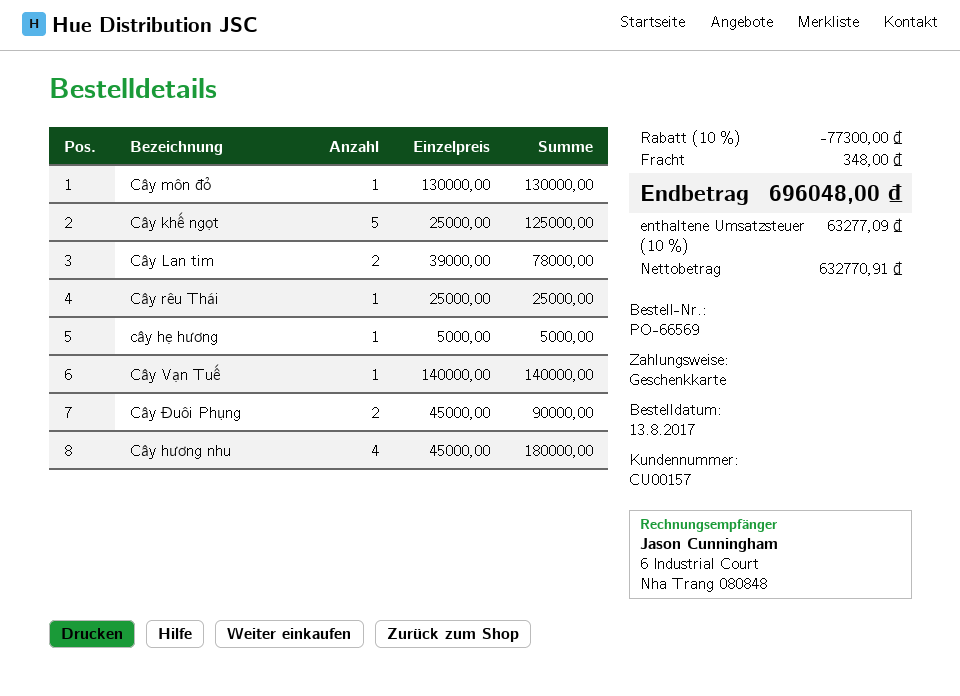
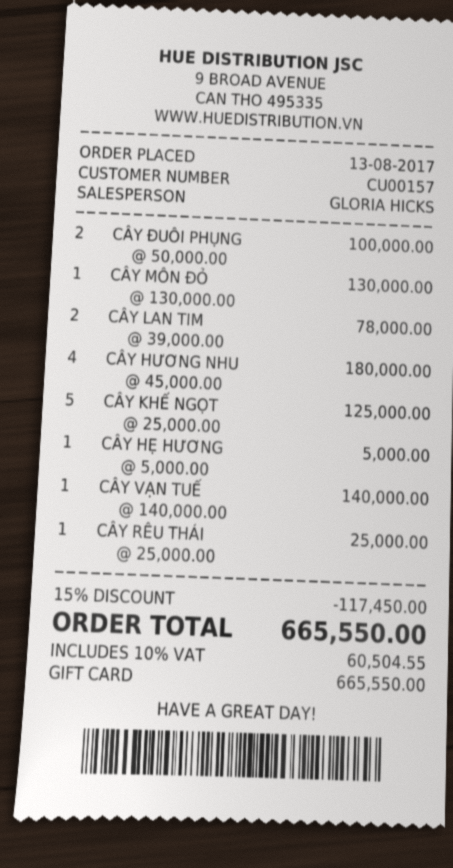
Cây Đuôi Phụng: 2 x 45000.00 = 90000.00 -> 2 x 50000.00 = 100000.00
discount: 10% = 77300.00 -> 15% = 117450.00
shipping: 348.00 -> none
tax: 10% = 63277.09 -> 10% = 60504.55
total: 696048.00 -> 665550.00

